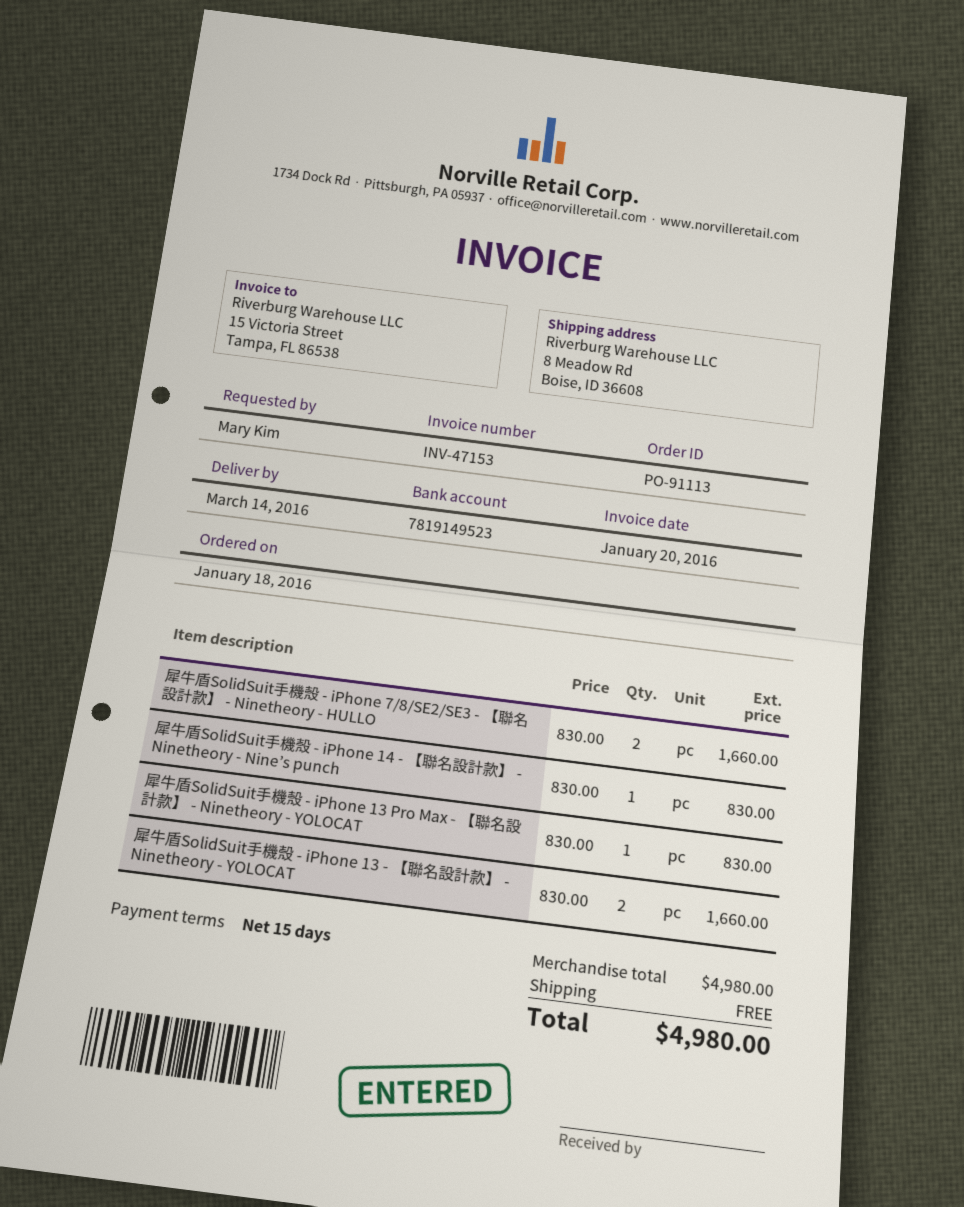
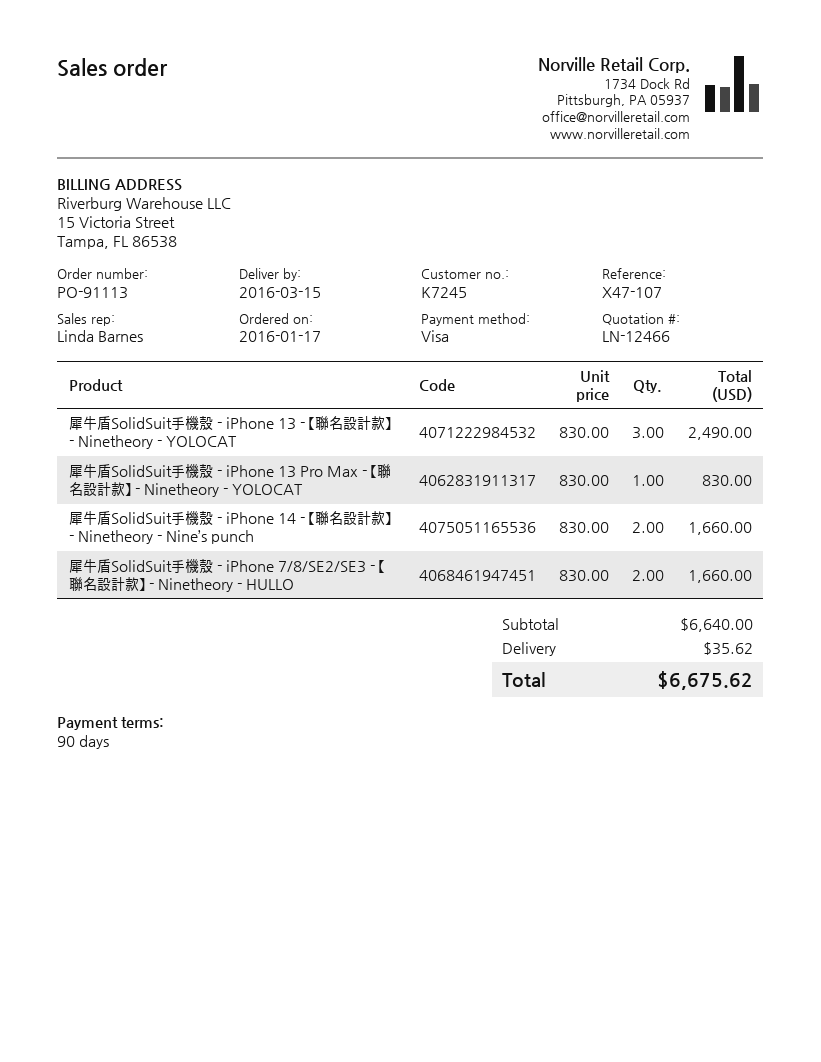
order date: 2016-01-18 -> 2016-01-17
delivery date: 2016-03-14 -> 2016-03-15
payment terms: 15 days -> 90 days
犀牛盾SolidSuit手機殼 - iPhone 14 - 【聯名設計款】 - Ninetheory - Nine’s punch: 1 x 830.00 = 830.00 -> 2 x 830.00 = 1660.00
犀牛盾SolidSuit手機殼 - iPhone 13 - 【聯名設計款】 - Ninetheory - YOLOCAT: 2 x 830.00 = 1660.00 -> 3 x 830.00 = 2490.00
subtotal: 4980.00 -> 6640.00
shipping: 0.00 -> 35.62
total: 4980.00 -> 6675.62

